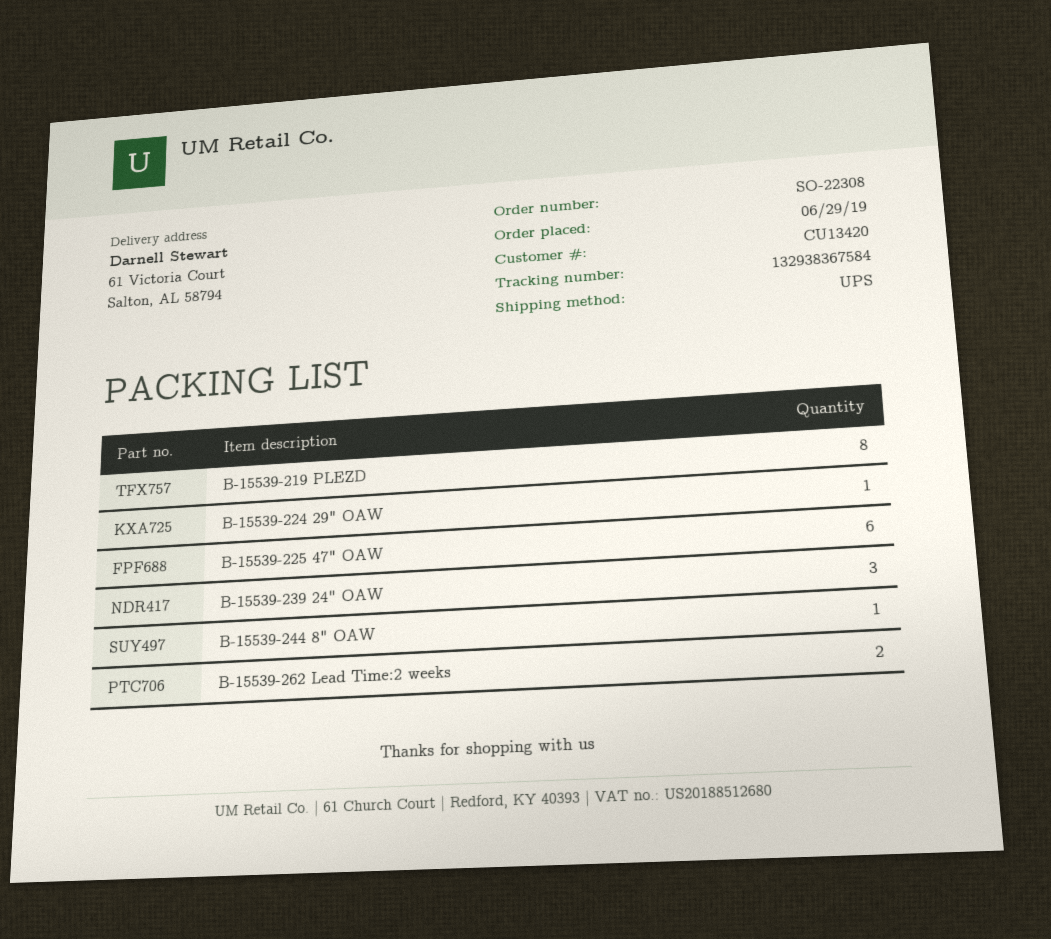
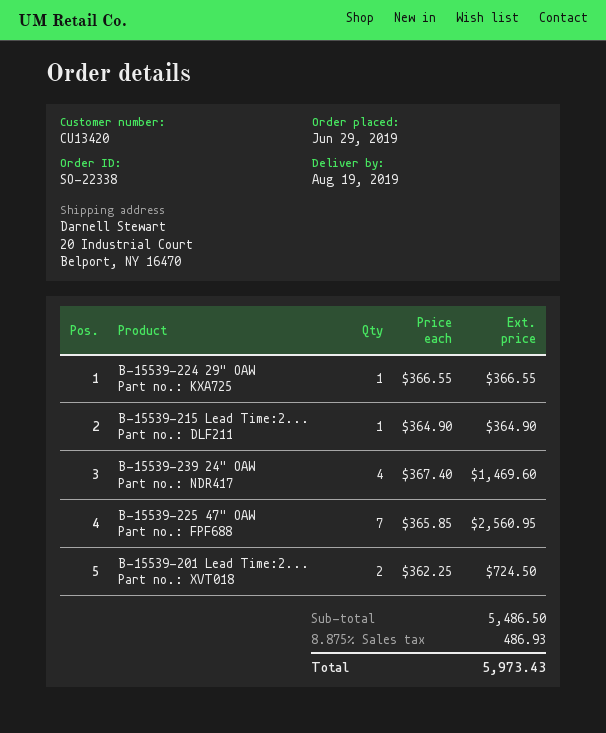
order number: SO-22308 -> SO-22338
ship to: 61 Victoria Court, Salton, AL 58794 -> 20 Industrial Court, Belport, NY 16470
B-15539-219 PLEZD: 8 -> none
B-15539-225 47" OAW: 6 -> 7
B-15539-239 24" OAW: 3 -> 4
B-15539-244 8" OAW: 1 -> none
B-15539-262 Lead Time:2 weeks: 2 -> none
B-15539-215 Lead Time:2...: none -> 1
B-15539-201 Lead Time:2...: none -> 2

